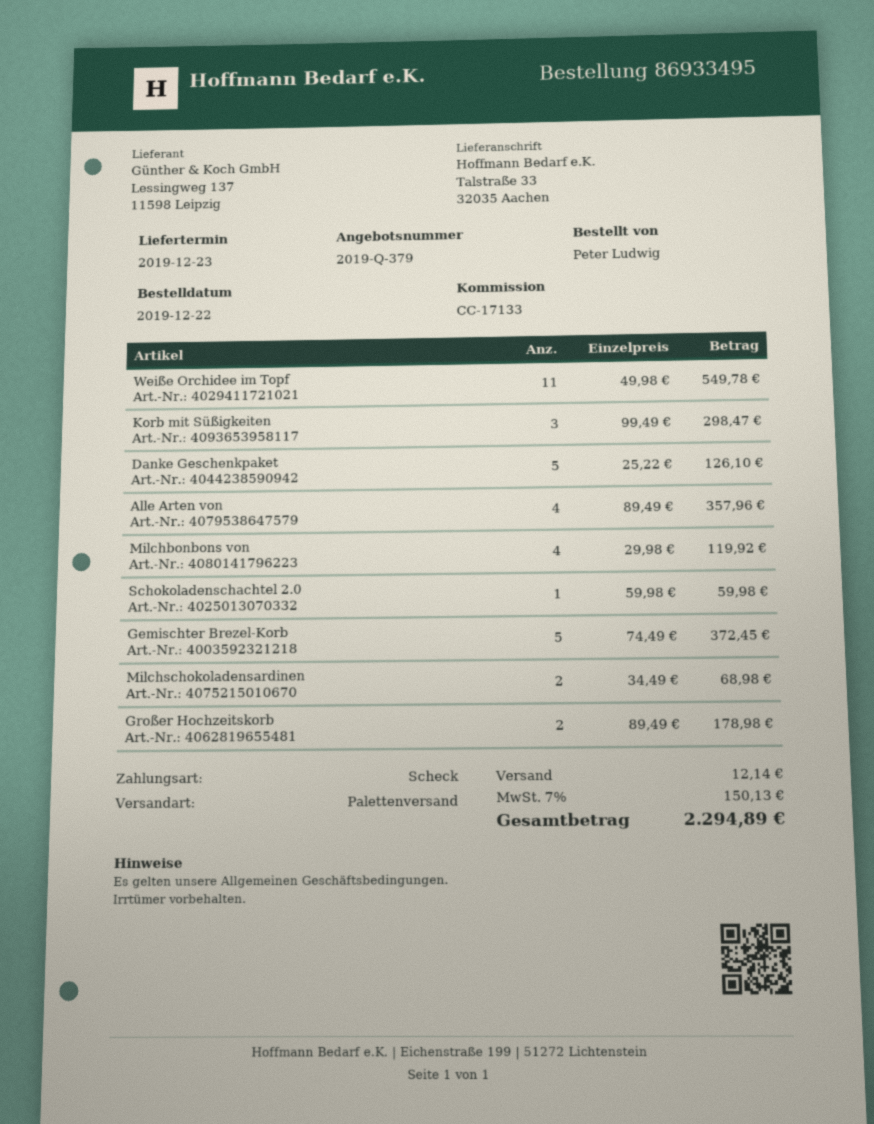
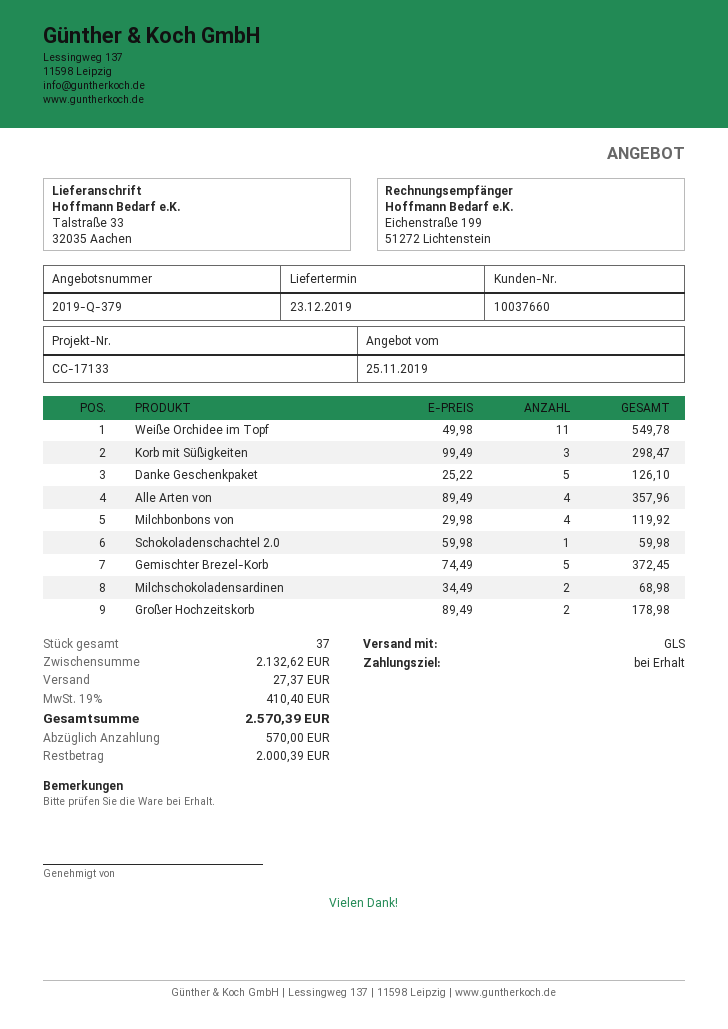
shipping method: pallet freight -> GLS
shipping: 12.14 -> 27.37
tax: 7% = 150.13 -> 19% = 410.40
total: 2294.89 -> 2570.39

